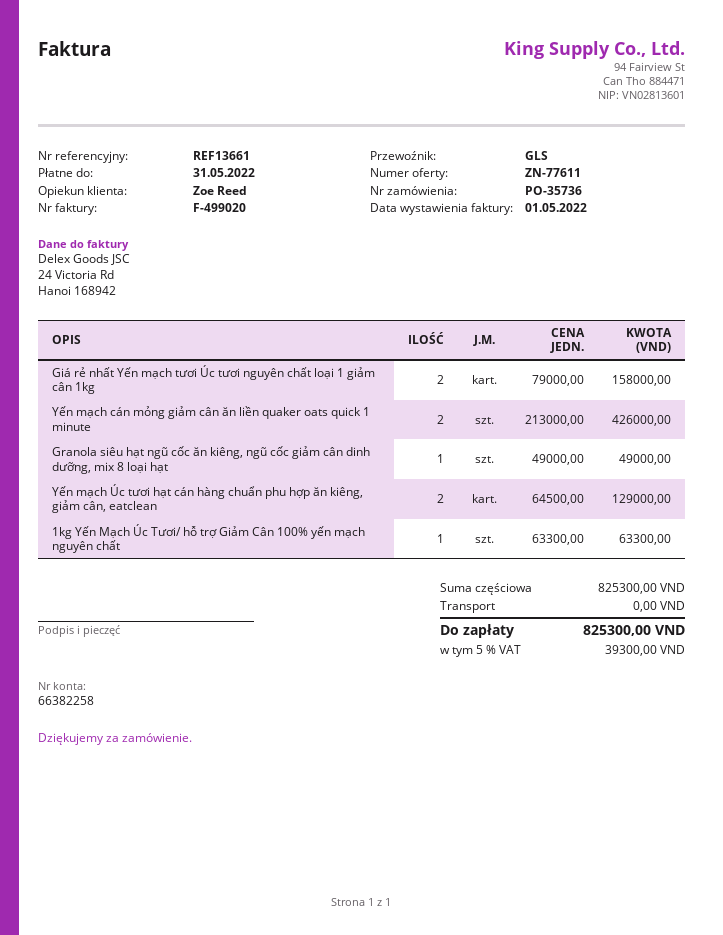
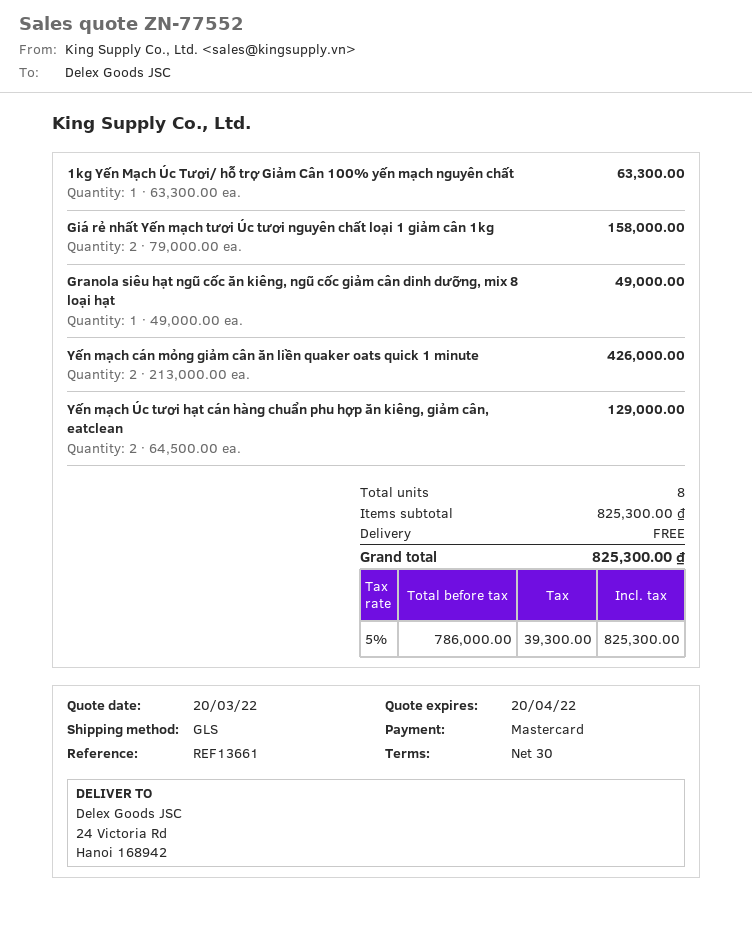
quote number: ZN-77611 -> ZN-77552

